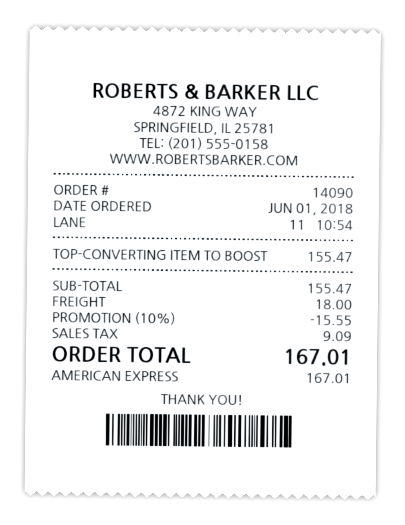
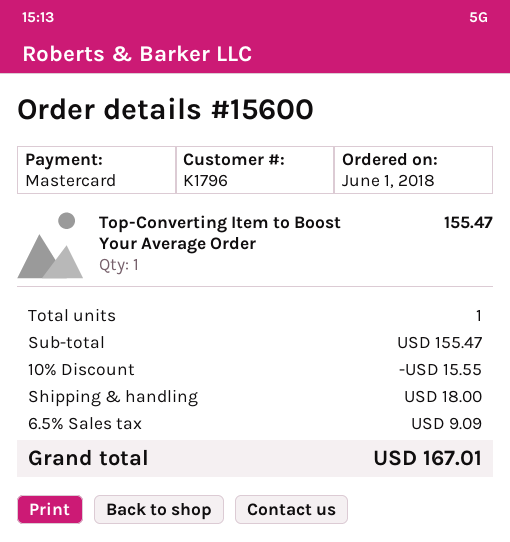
order number: 14090 -> 15600
payment method: American Express -> Mastercard

